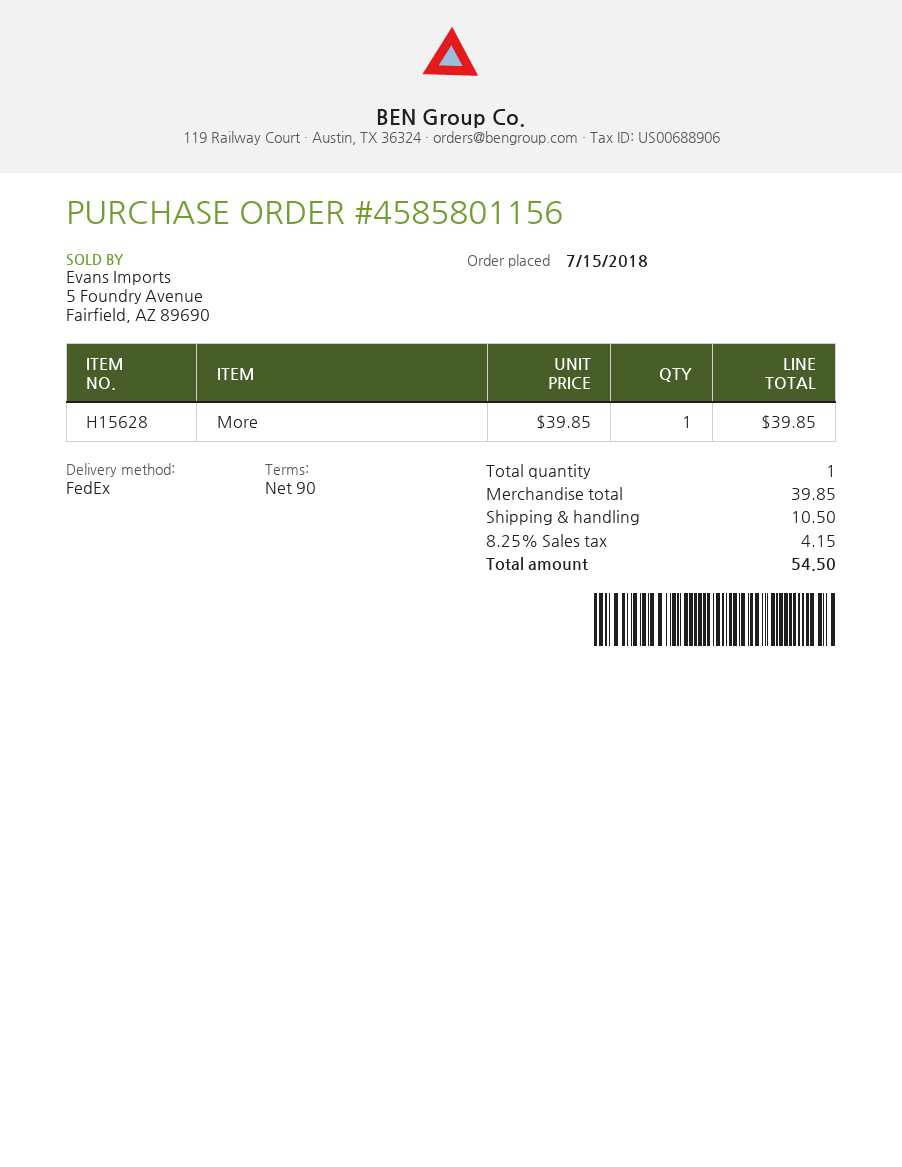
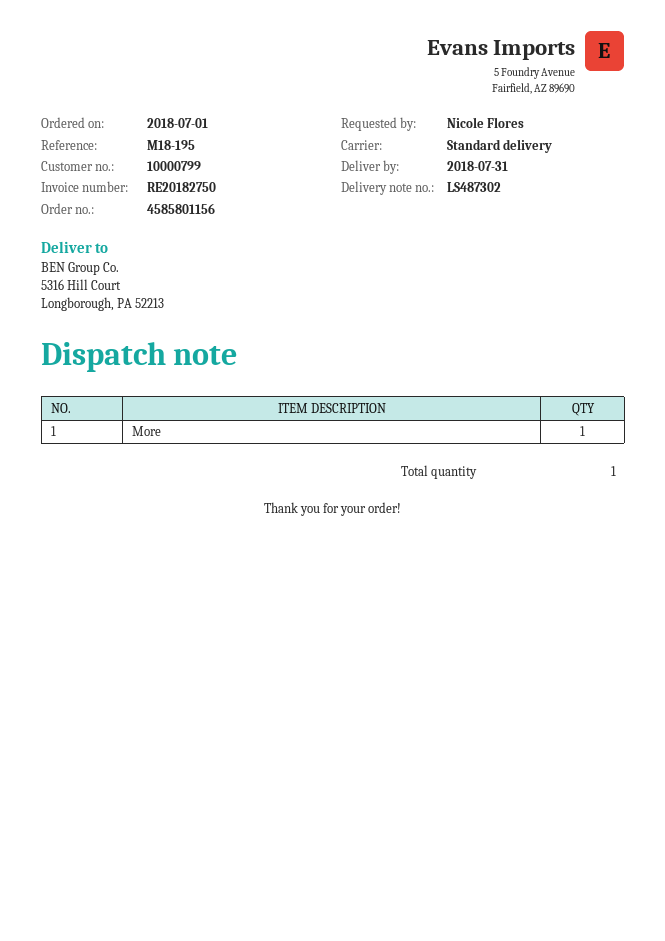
order date: 2018-07-15 -> 2018-07-01
shipping method: FedEx -> standard

